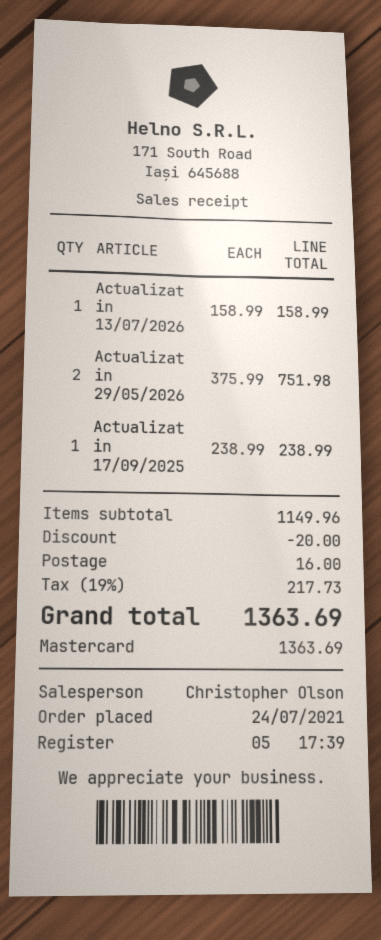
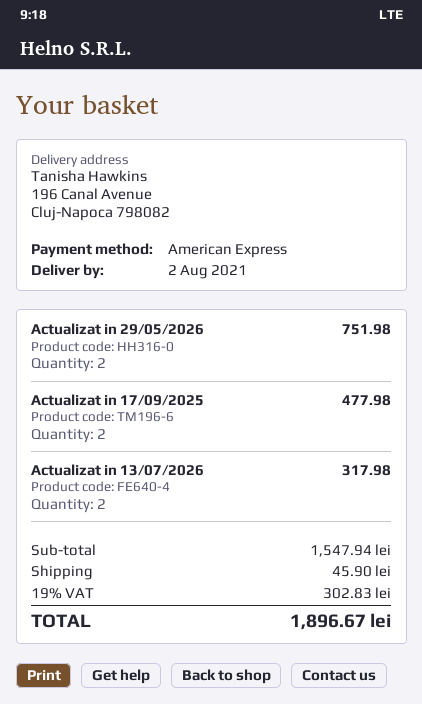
payment method: Mastercard -> American Express
Actualizat in 13/07/2026: 1 for 158.99 -> 2 for 317.98
Actualizat in 17/09/2025: 1 for 238.99 -> 2 for 477.98
subtotal: 1149.96 -> 1547.94
discount: 20.00 -> none
shipping: 16.00 -> 45.90
tax: 19% = 217.73 -> 19% = 302.83
total: 1363.69 -> 1896.67

